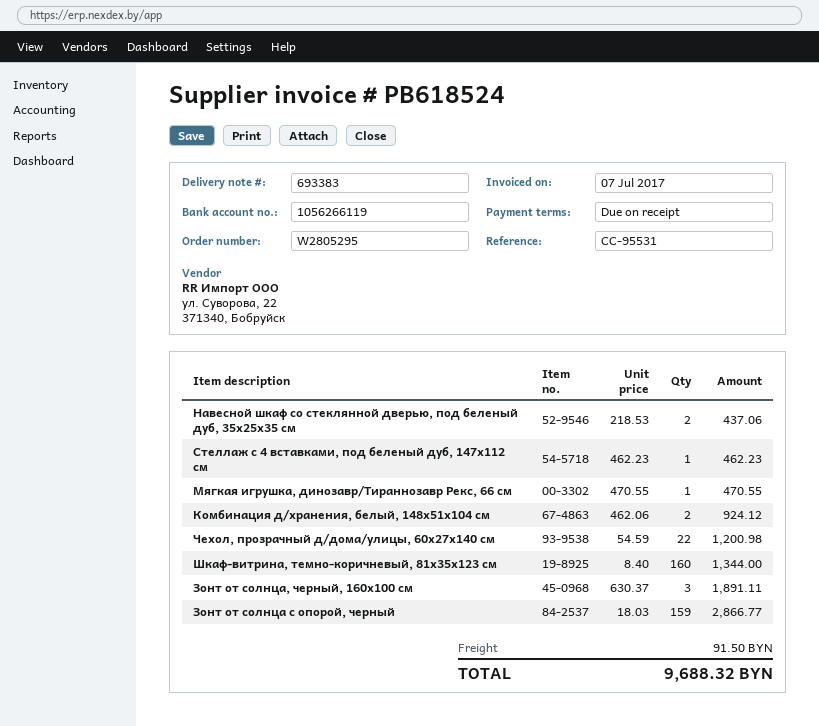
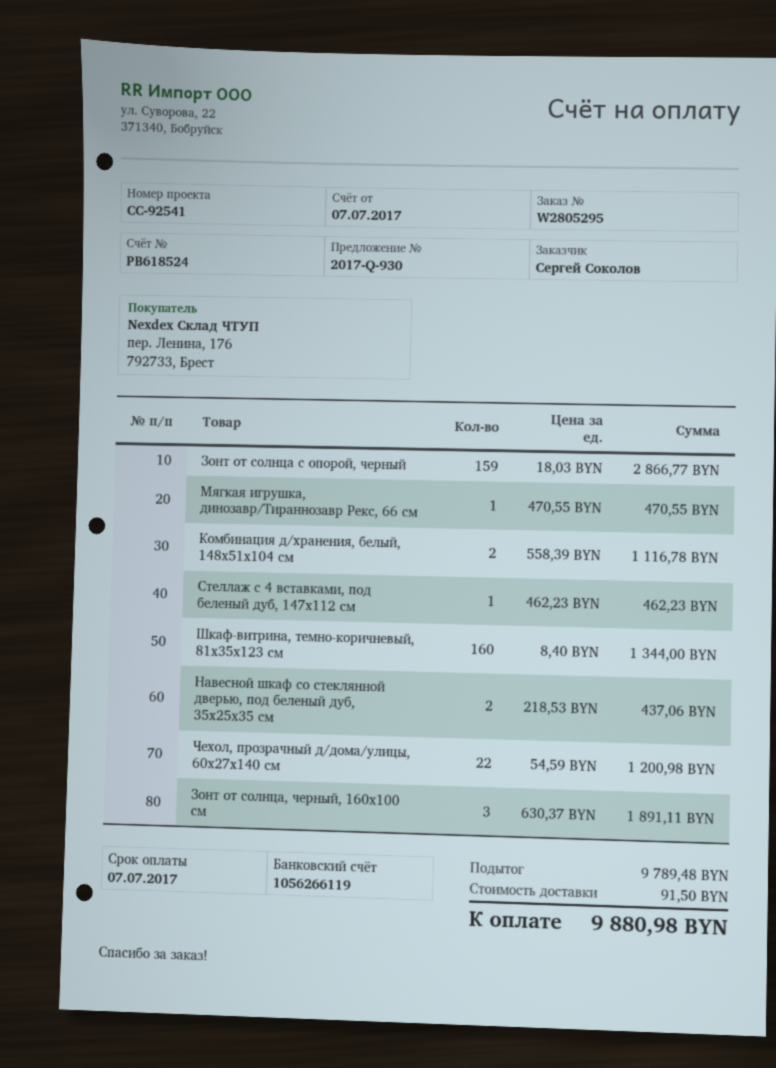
reference: CC-95531 -> CC-92541
Комбинация д/хранения, белый, 148x51x104 см: 2 x 462.06 = 924.12 -> 2 x 558.39 = 1116.78
total: 9688.32 -> 9880.98

